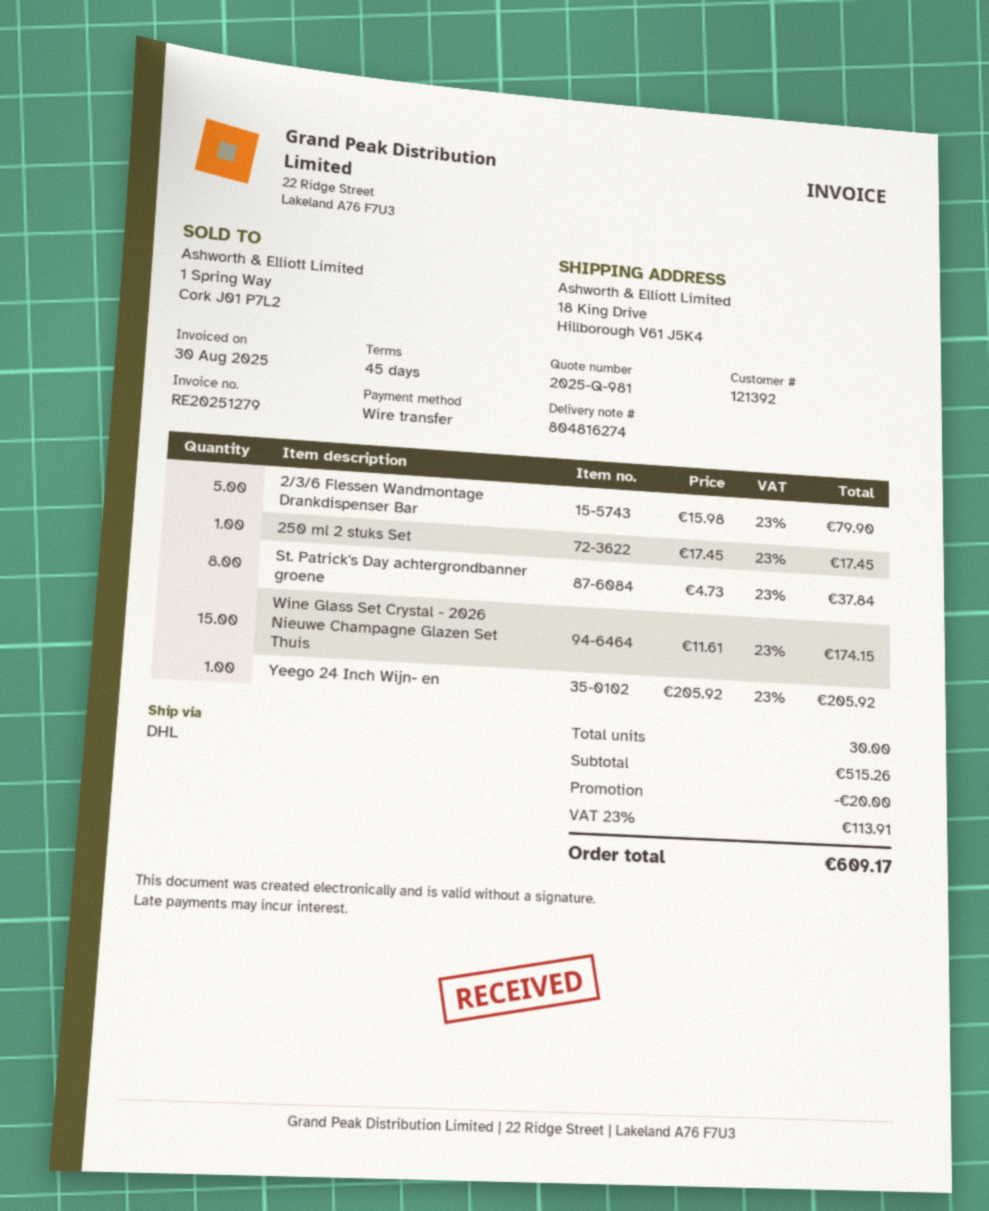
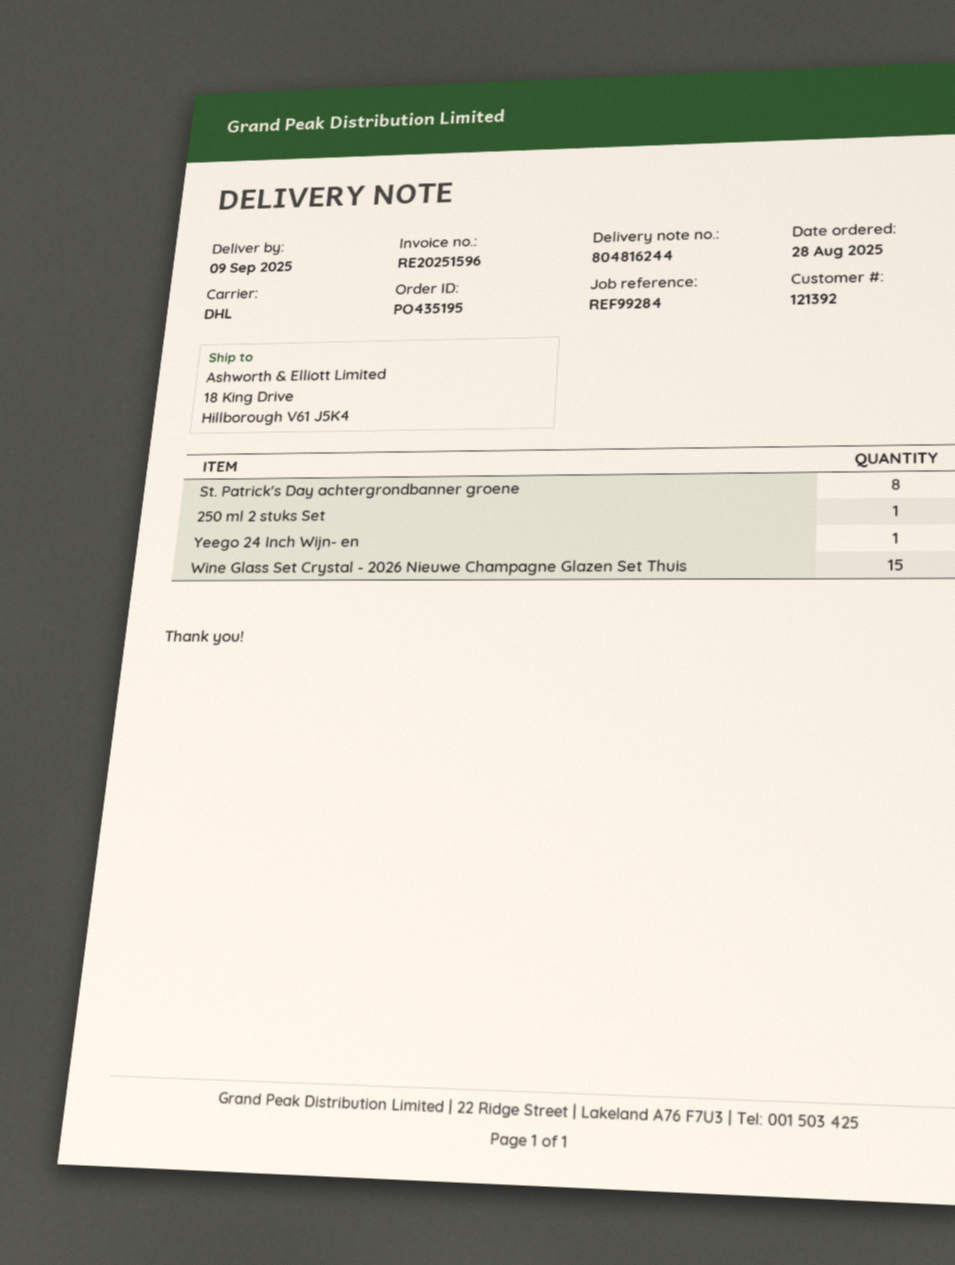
delivery note number: 804816274 -> 804816244
invoice number: RE20251279 -> RE20251596
2/3/6 Flessen Wandmontage Drankdispenser Bar: 5 -> none

